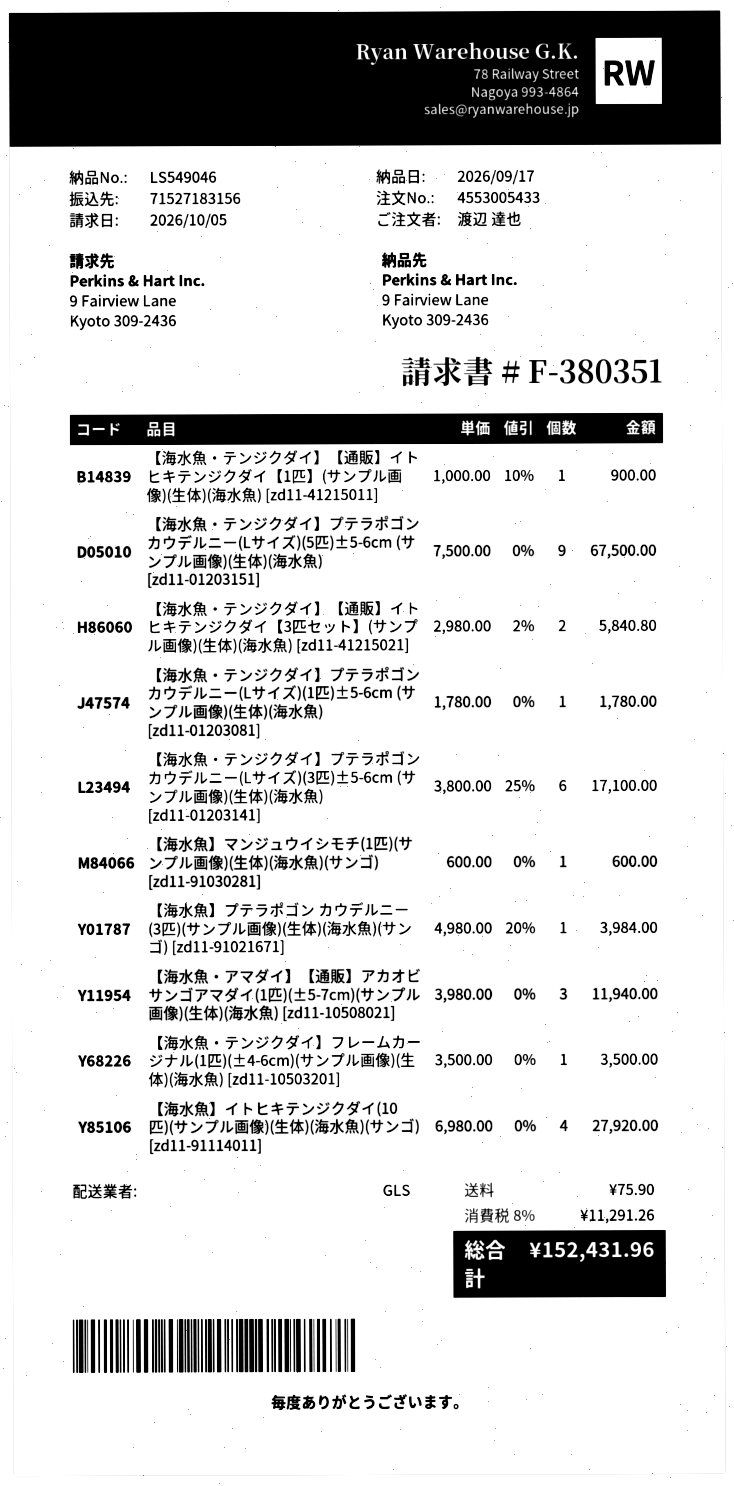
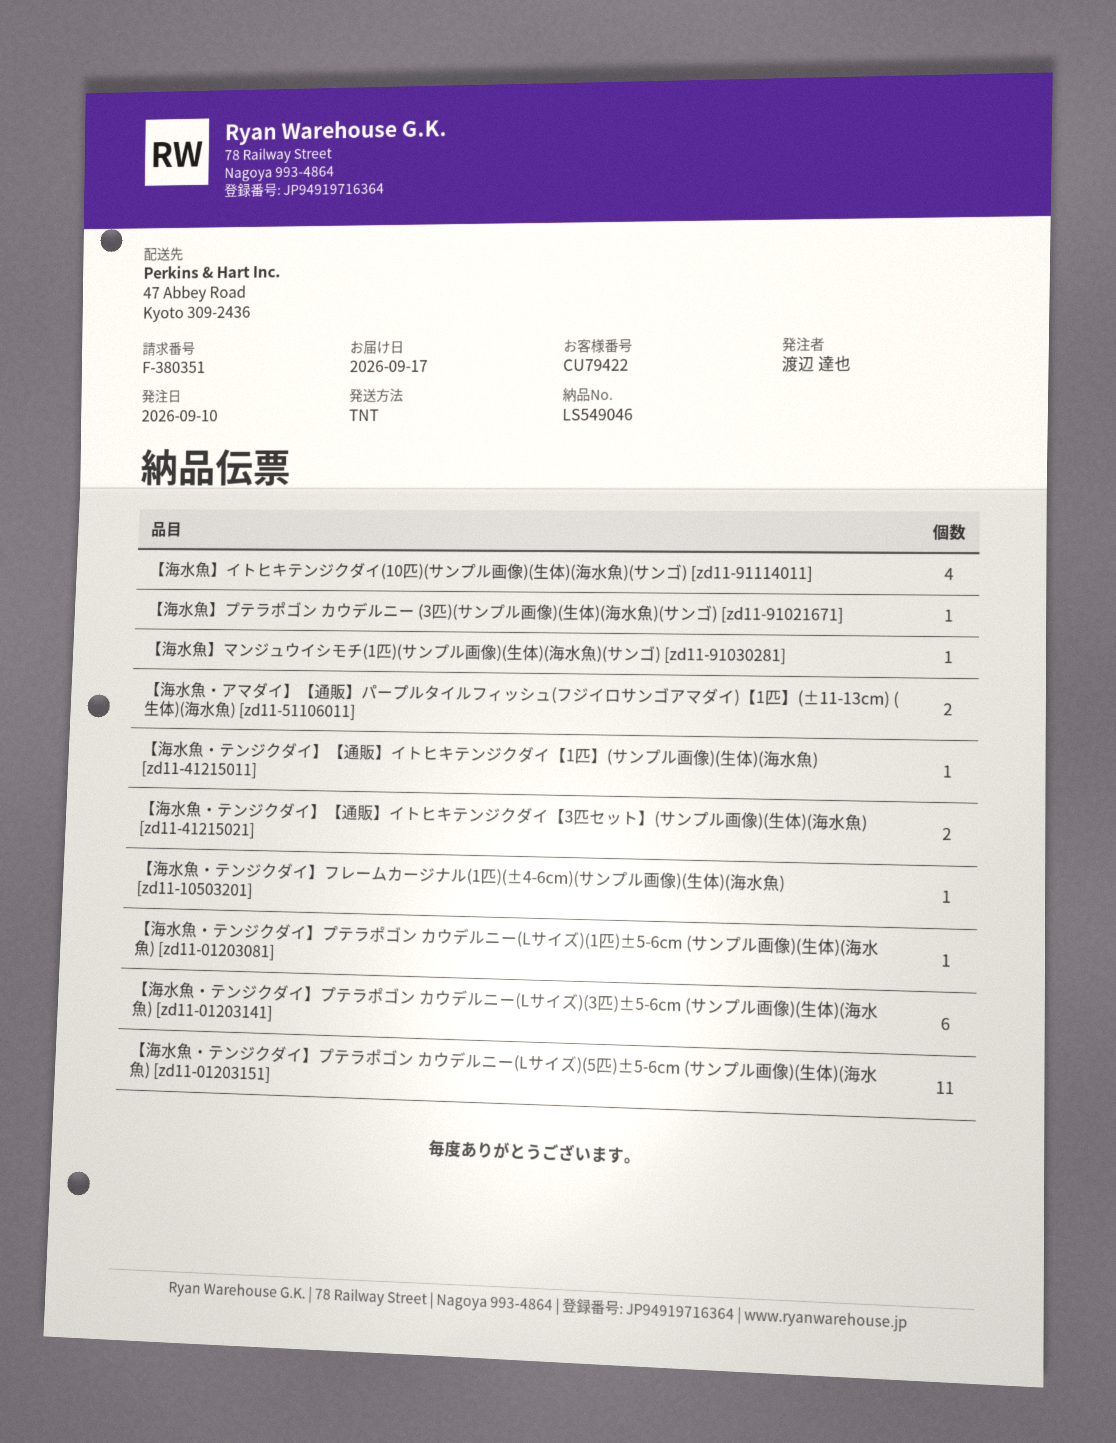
shipping method: GLS -> TNT
ship to: 9 Fairview Lane, Kyoto 309-2436 -> 47 Abbey Road, Kyoto 309-2436
【海水魚・テンジクダイ】プテラポゴン カウデルニー(Lサイズ)(5匹)±5-6cm (サンプル画像)(生体)(海水魚) [zd11-01203151]: 9 -> 11
【海水魚・アマダイ】【通販】アカオビサンゴアマダイ(1匹)(±5-7cm)(サンプル画像)(生体)(海水魚) [zd11-10508021]: 3 -> none
【海水魚・アマダイ】【通販】パープルタイルフィッシュ(フジイロサンゴアマダイ)【1匹】(±11-13cm) (生体)(海水魚) [zd11-51106011]: none -> 2

